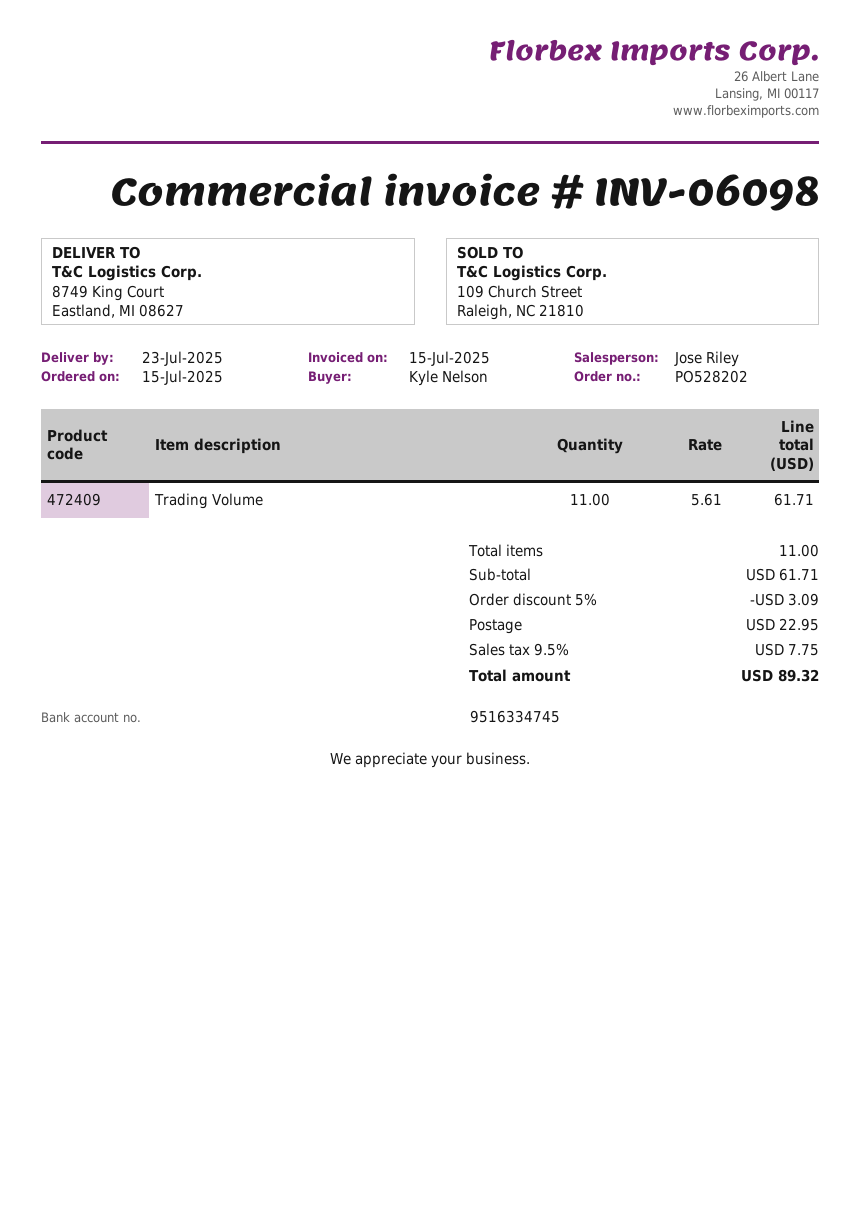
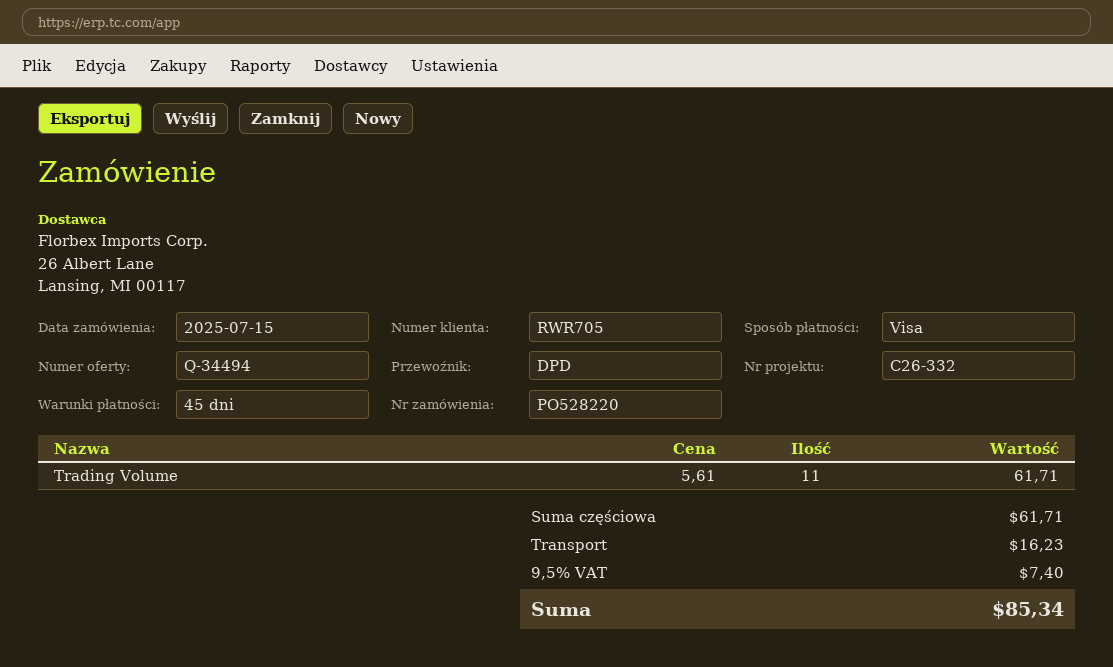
order number: PO528202 -> PO528220
discount: 5% = 3.09 -> none
shipping: 22.95 -> 16.23
tax: 9.5% = 7.75 -> 9.5% = 7.40
total: 89.32 -> 85.34

